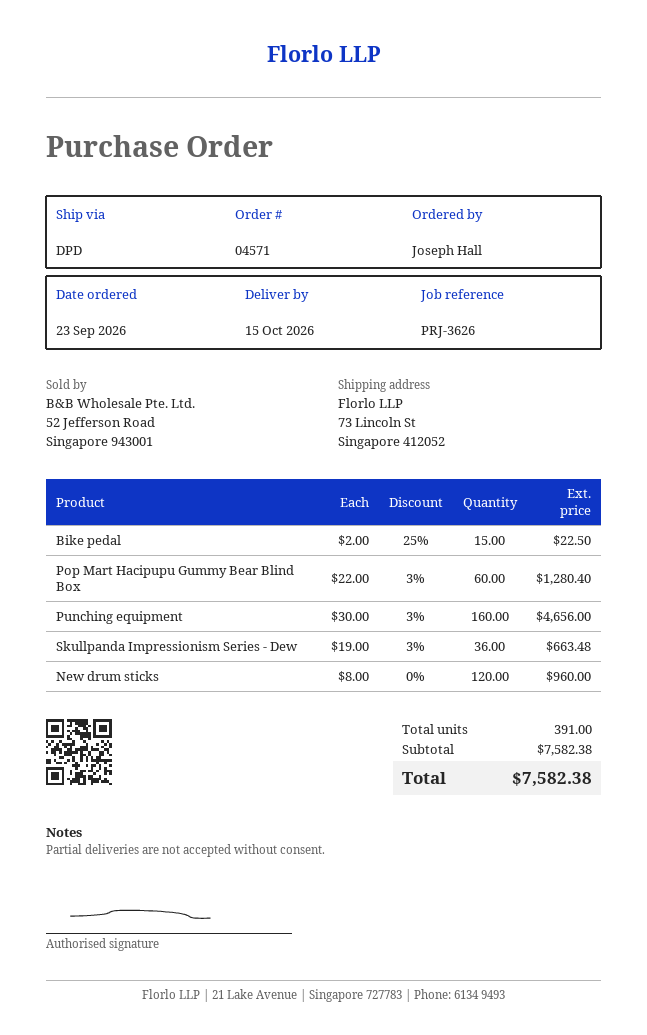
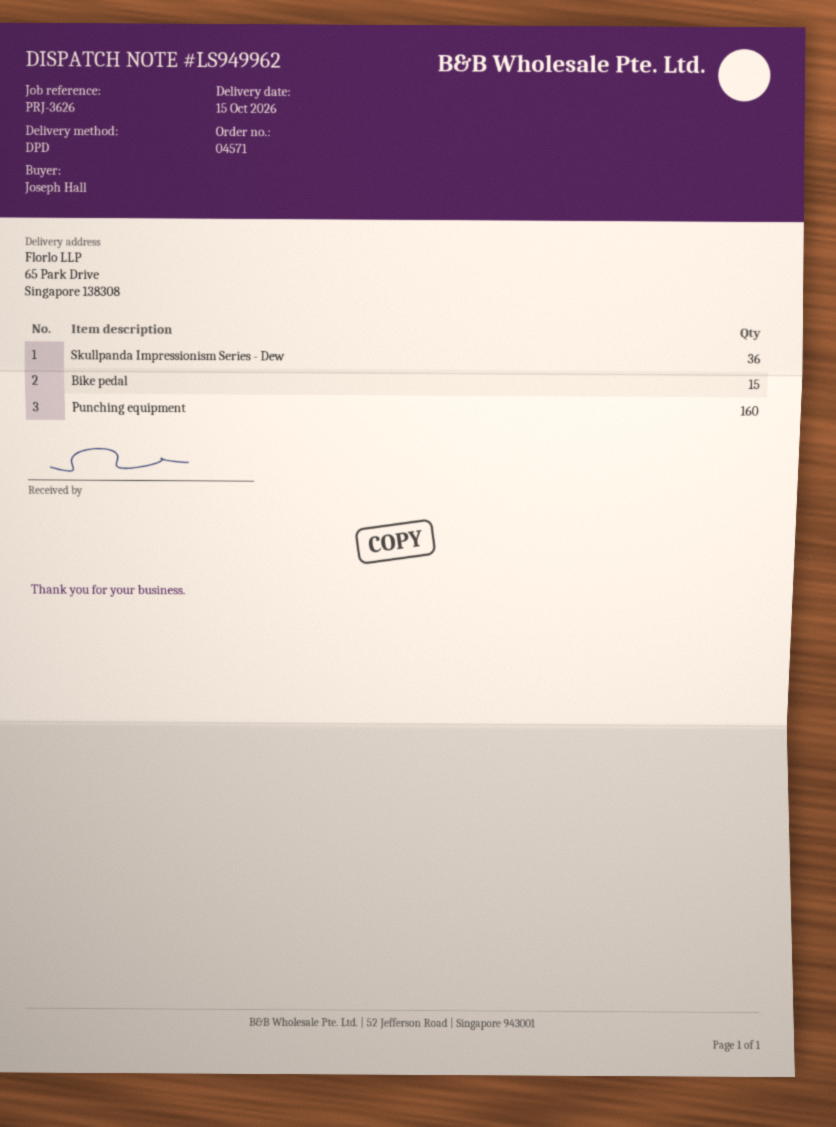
ship to: 73 Lincoln St, Singapore 412052 -> 65 Park Drive, Singapore 138308
Pop Mart Hacipupu Gummy Bear Blind Box: 60 -> none
New drum sticks: 120 -> none

